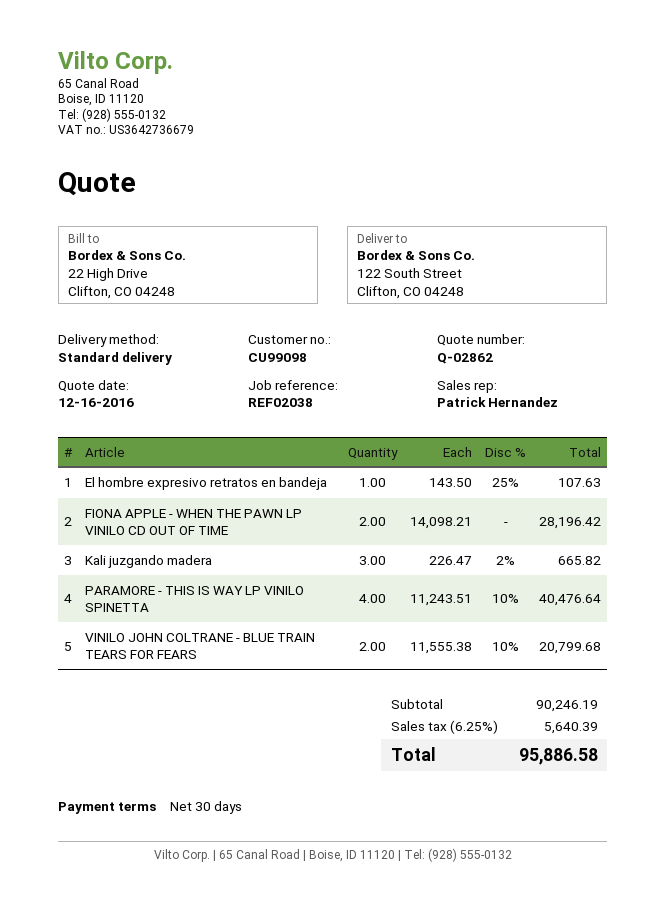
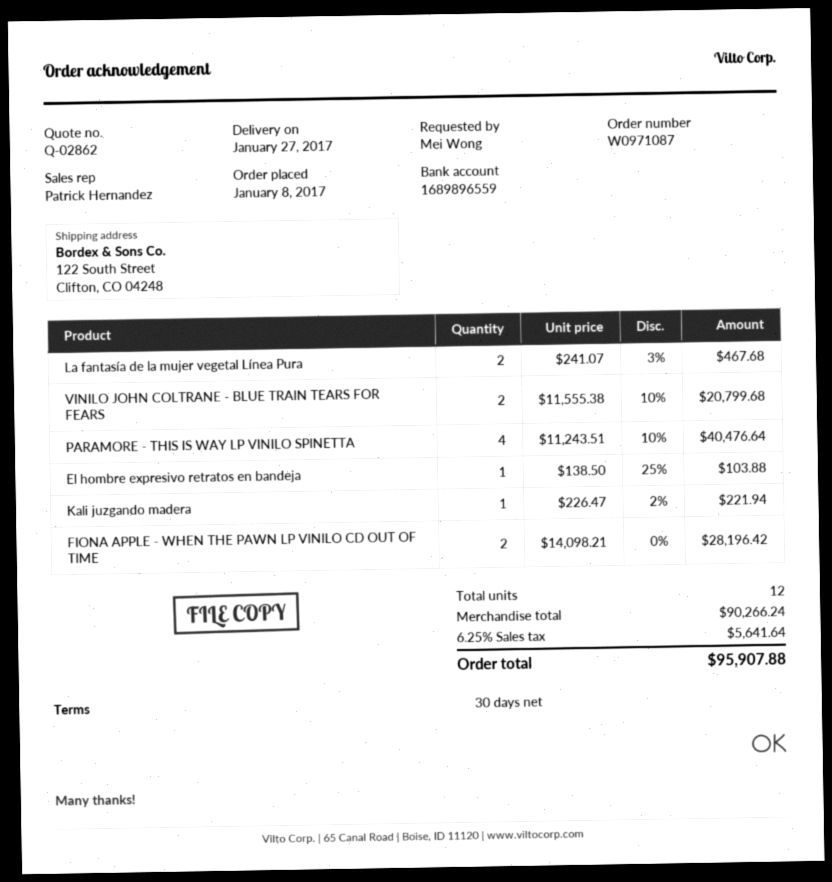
El hombre expresivo retratos en bandeja: 1 x 143.50 - 25% = 107.63 -> 1 x 138.50 - 25% = 103.88
Kali juzgando madera: 3 x 226.47 - 2% = 665.82 -> 1 x 226.47 - 2% = 221.94
La fantasía de la mujer vegetal Línea Pura: none -> 2 x 241.07 - 3% = 467.68
subtotal: 90246.19 -> 90266.24
tax: 6.25% = 5640.39 -> 6.25% = 5641.64
total: 95886.58 -> 95907.88

